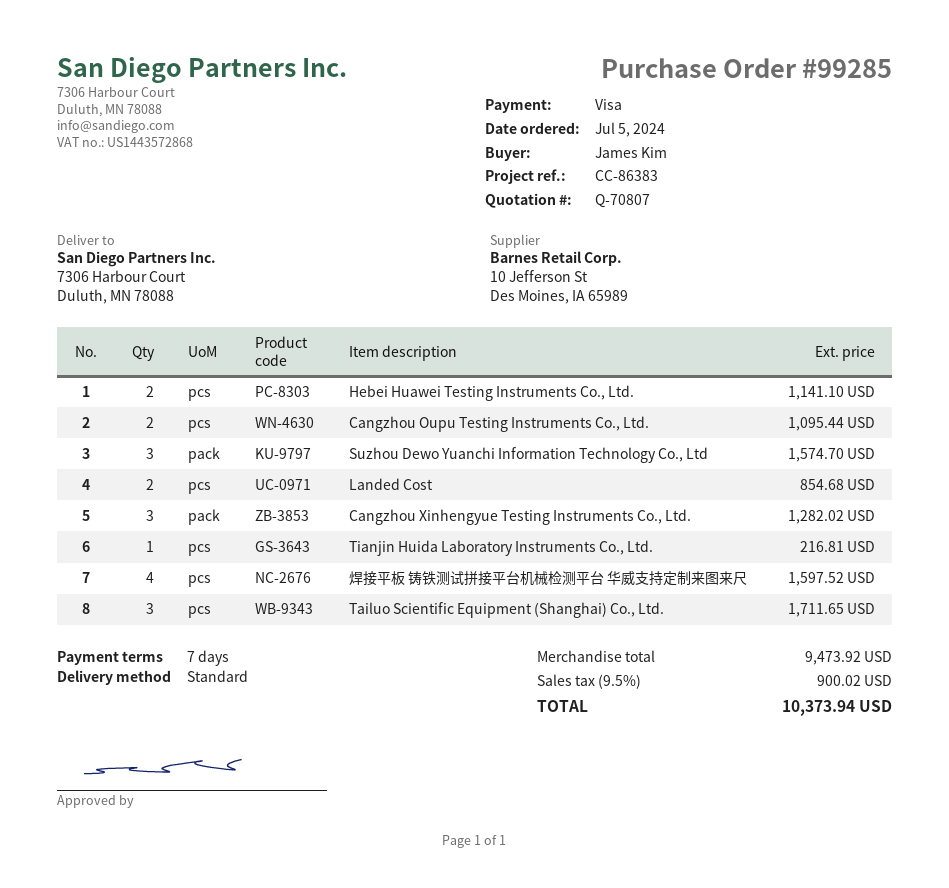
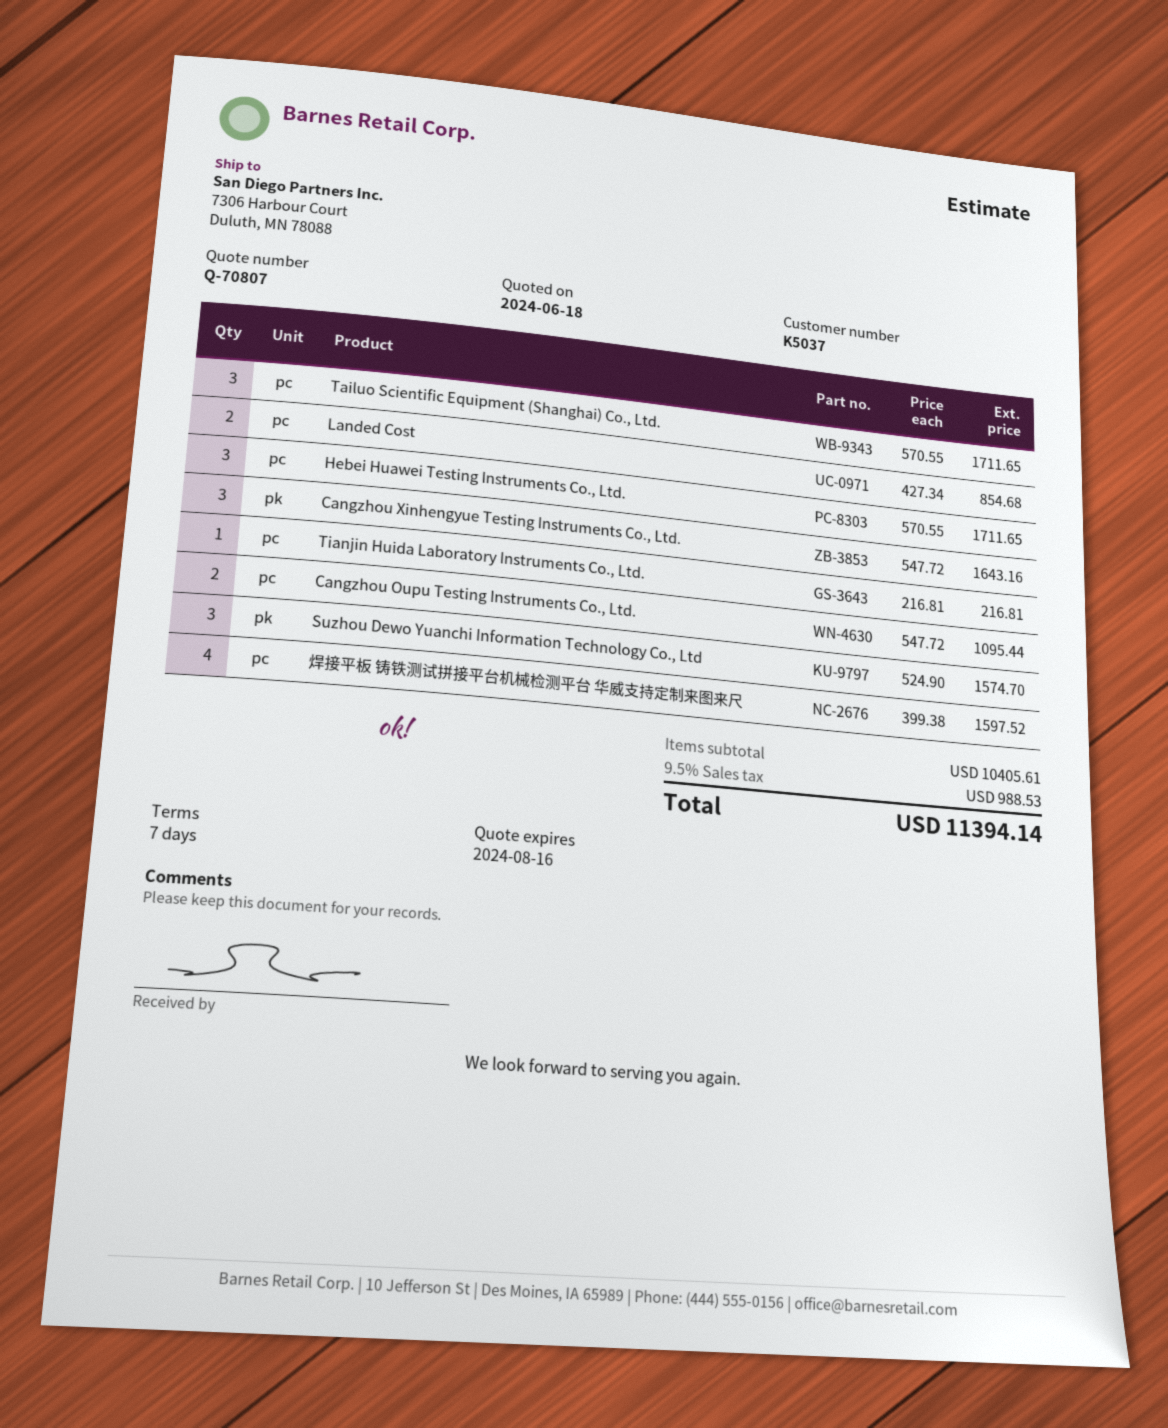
Hebei Huawei Testing Instruments Co., Ltd.: 2 for 1141.10 -> 3 for 1711.65
Cangzhou Xinhengyue Testing Instruments Co., Ltd.: 3 for 1282.02 -> 3 for 1643.16
subtotal: 9473.92 -> 10405.61
tax: 9.5% = 900.02 -> 9.5% = 988.53
total: 10373.94 -> 11394.14

